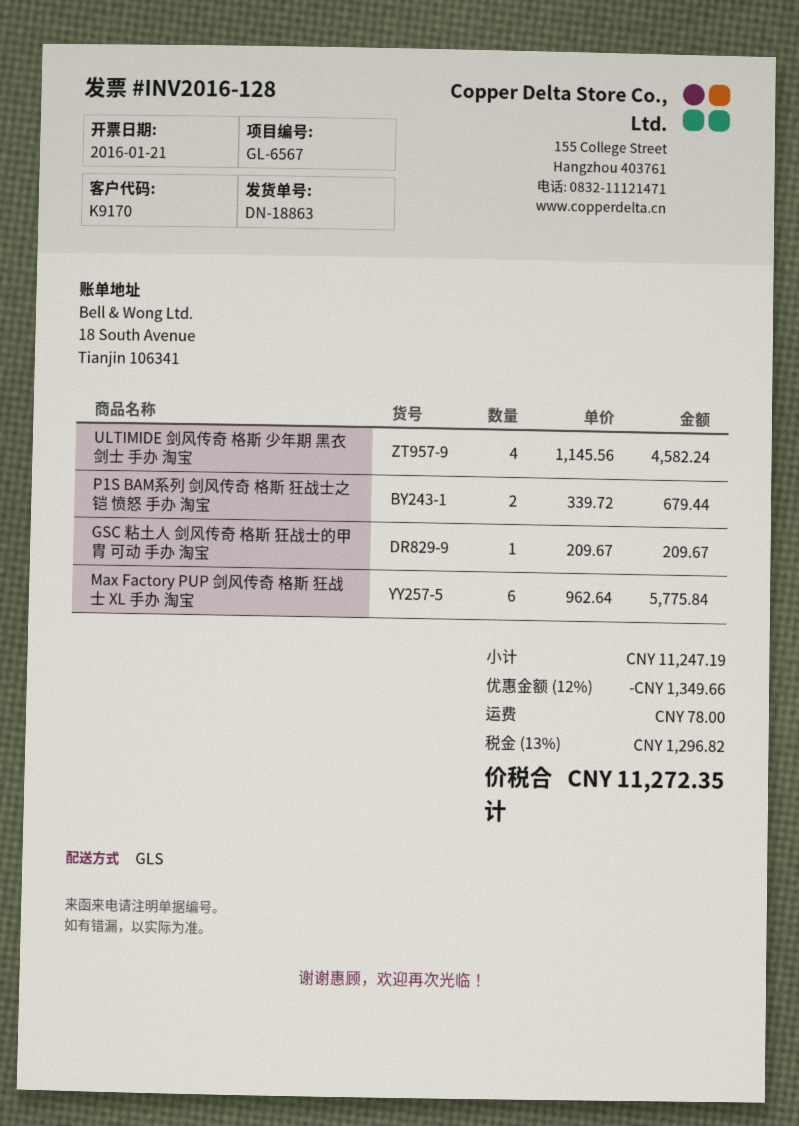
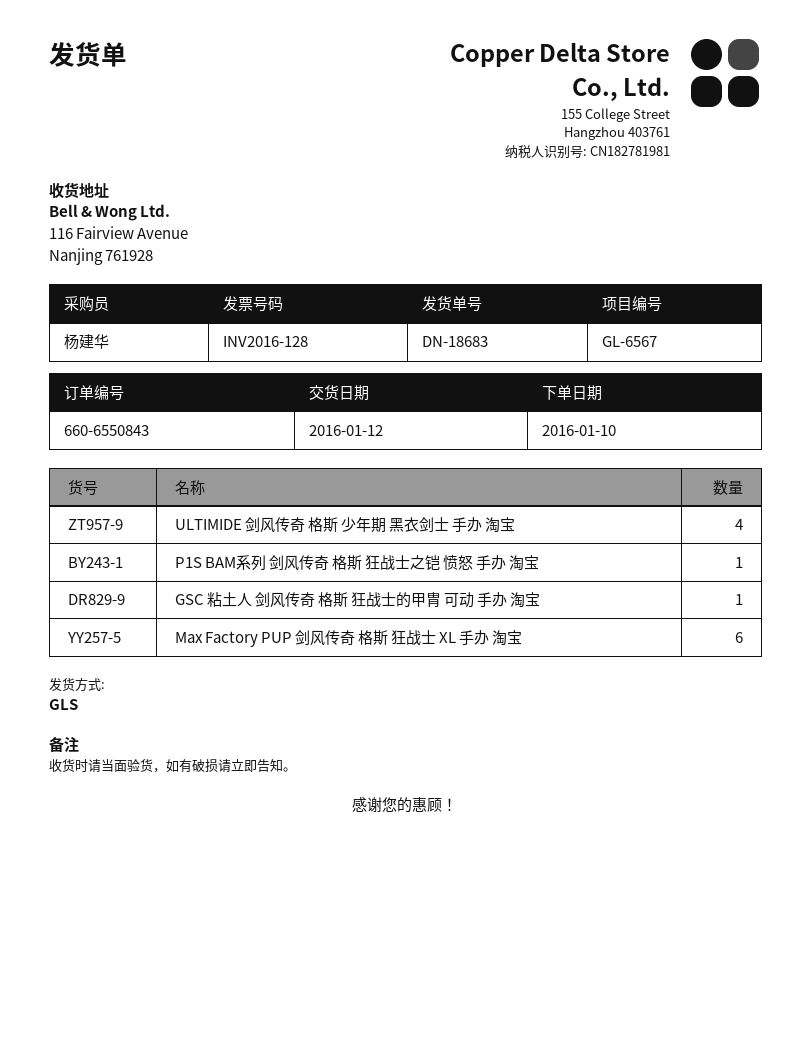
delivery note number: DN-18863 -> DN-18683
P1S BAM系列 剑风传奇 格斯 狂战士之铠 愤怒 手办 淘宝: 2 -> 1

